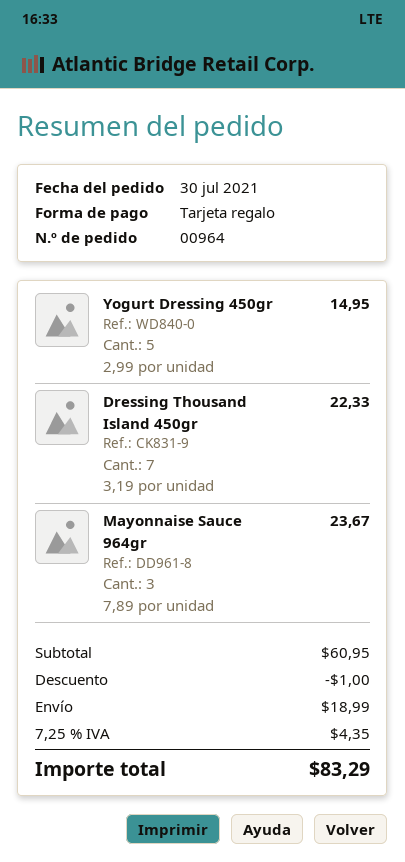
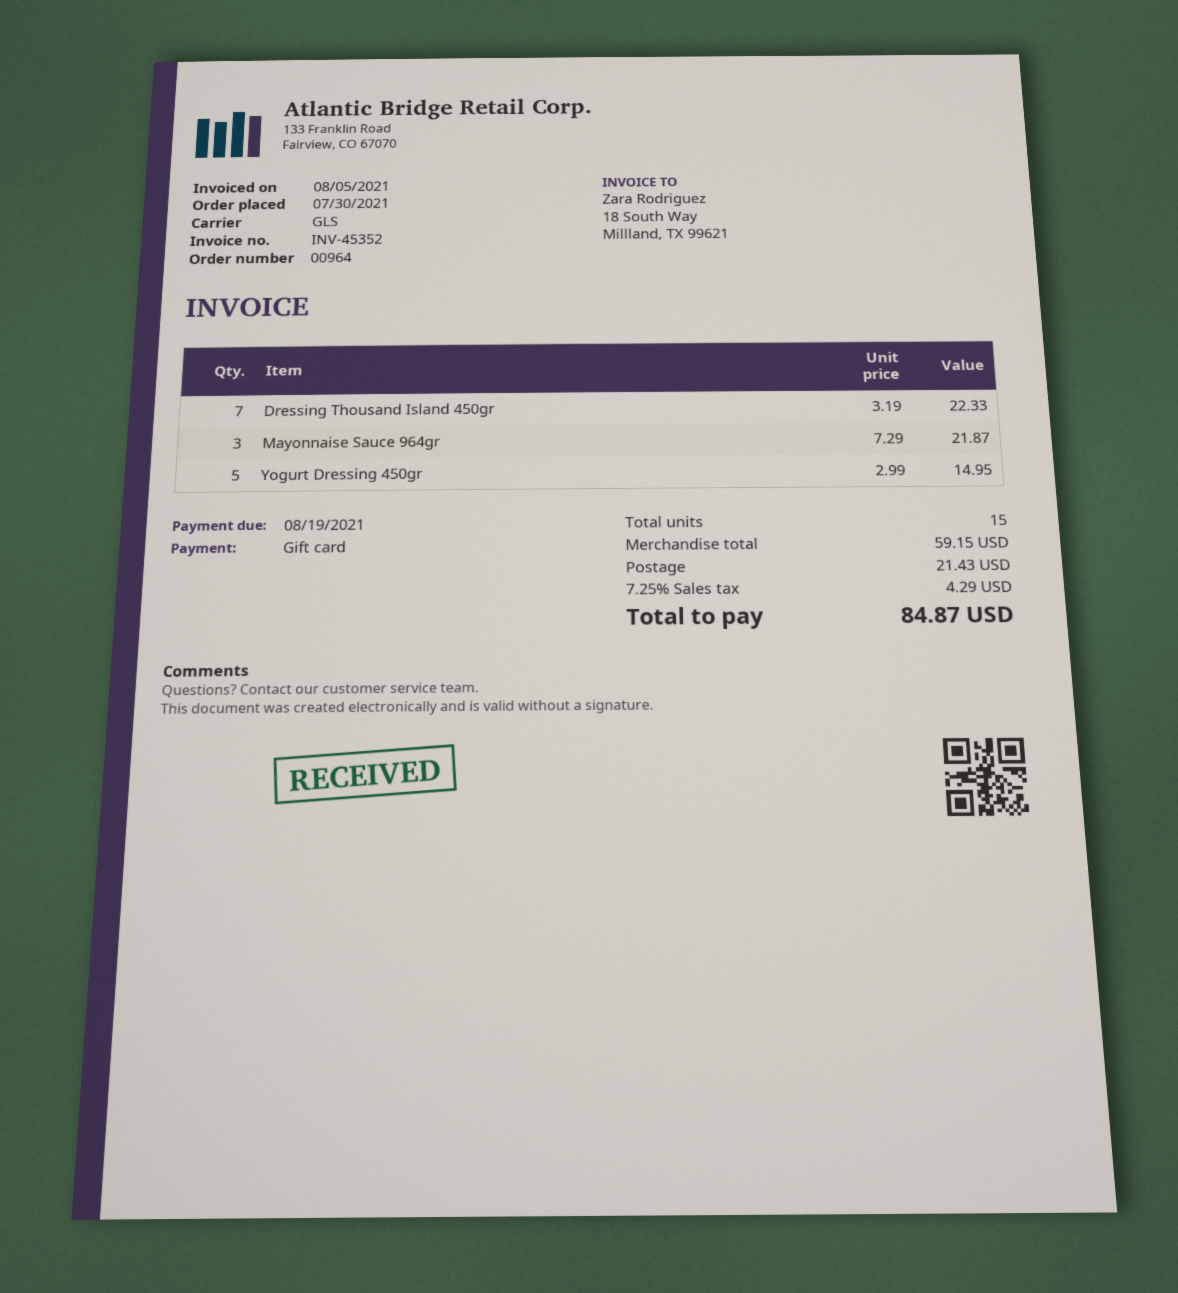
Mayonnaise Sauce 964gr: 3 x 7.89 = 23.67 -> 3 x 7.29 = 21.87
subtotal: 60.95 -> 59.15
discount: 1.00 -> none
shipping: 18.99 -> 21.43
tax: 7.25% = 4.35 -> 7.25% = 4.29
total: 83.29 -> 84.87

